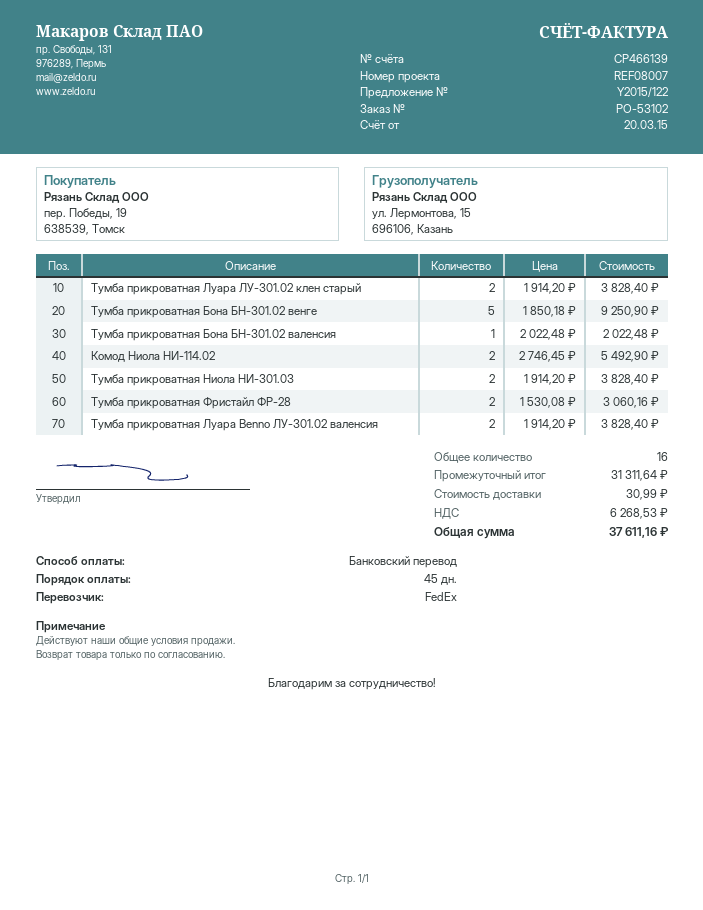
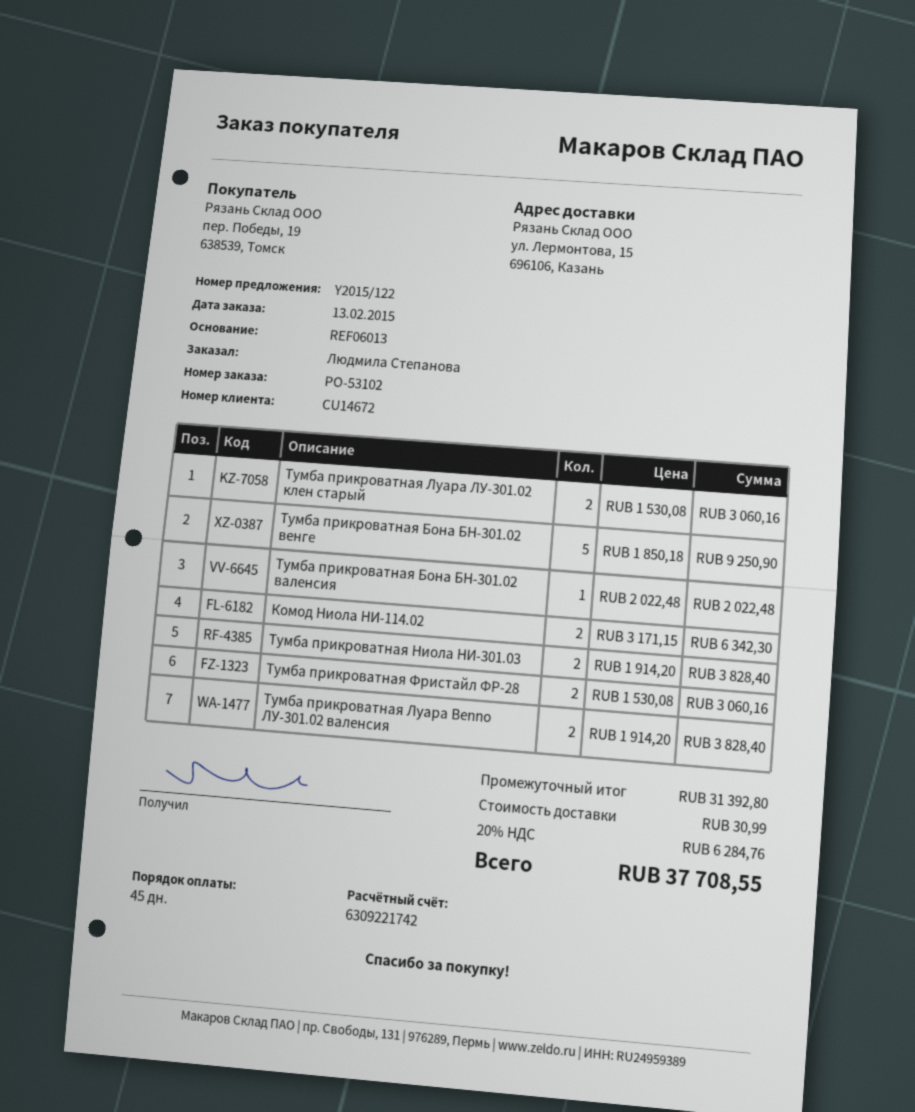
reference: REF08007 -> REF06013
Тумба прикроватная Луара ЛУ-301.02 клен старый: 2 x 1914.20 = 3828.40 -> 2 x 1530.08 = 3060.16
Комод Ниола НИ-114.02: 2 x 2746.45 = 5492.90 -> 2 x 3171.15 = 6342.30
subtotal: 31311.64 -> 31392.80
tax: 6268.53 -> 6284.76
total: 37611.16 -> 37708.55

